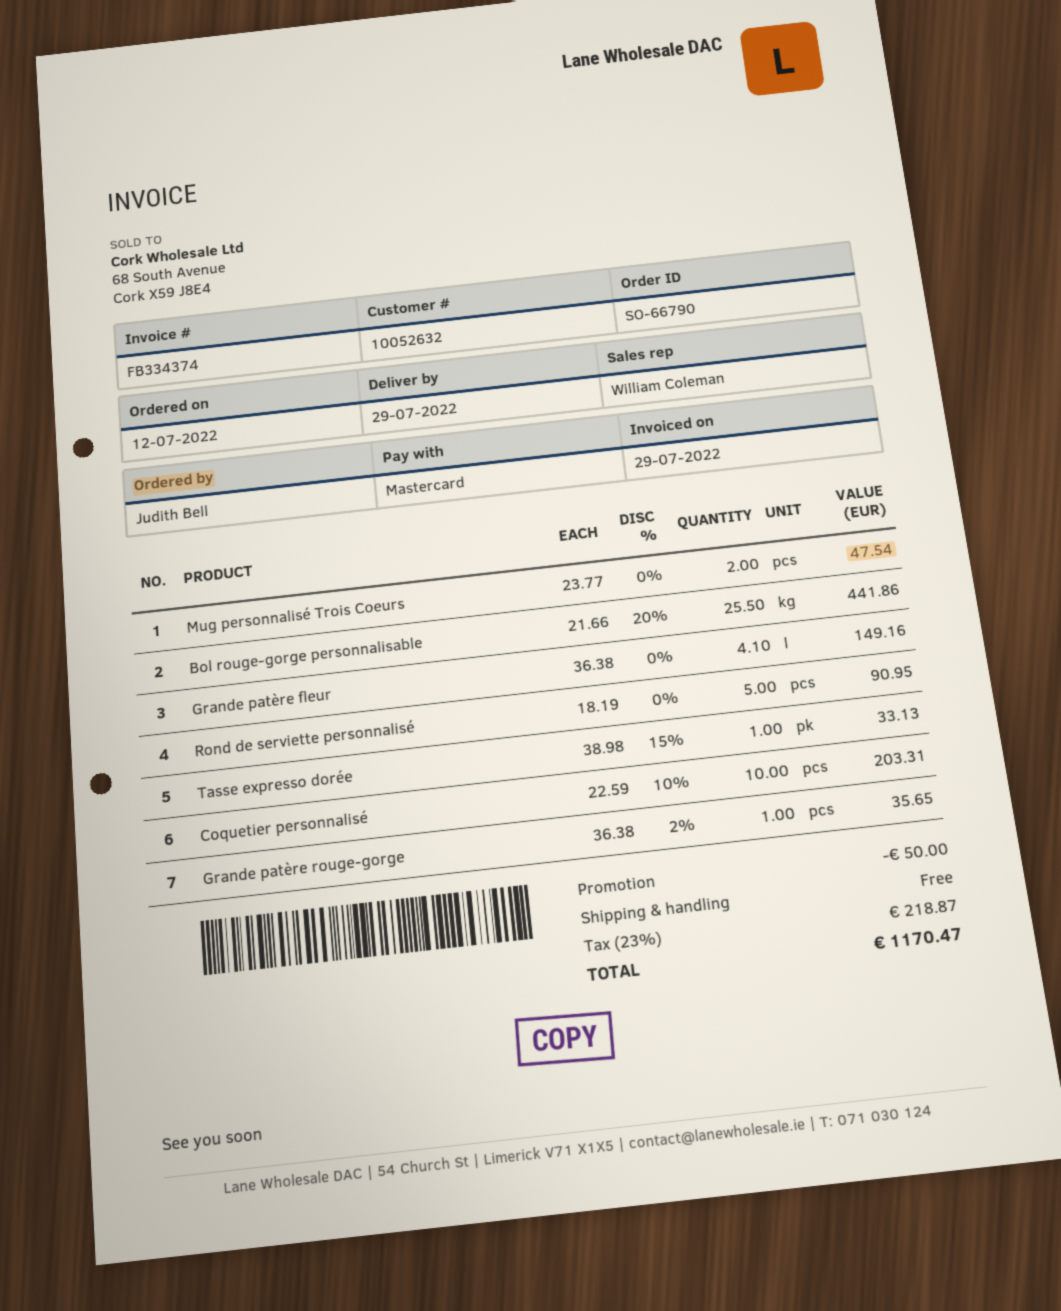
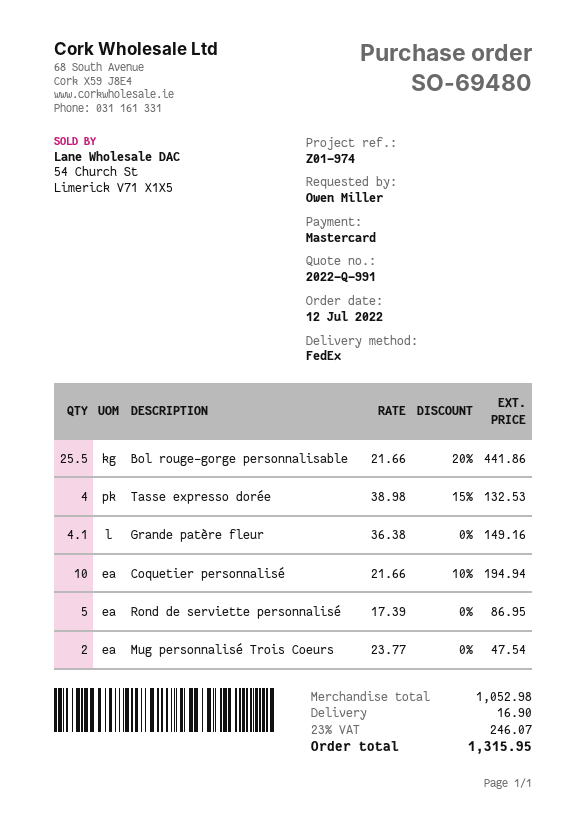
order number: SO-66790 -> SO-69480
ordered by: Judith Bell -> Owen Miller
Rond de serviette personnalisé: 5 x 18.19 = 90.95 -> 5 x 17.39 = 86.95
Tasse expresso dorée: 1 x 38.98 - 15% = 33.13 -> 4 x 38.98 - 15% = 132.53
Coquetier personnalisé: 10 x 22.59 - 10% = 203.31 -> 10 x 21.66 - 10% = 194.94
Grande patère rouge-gorge: 1 x 36.38 - 2% = 35.65 -> none
discount: 50.00 -> none
shipping: 0.00 -> 16.90
tax: 23% = 218.87 -> 23% = 246.07
total: 1170.47 -> 1315.95

